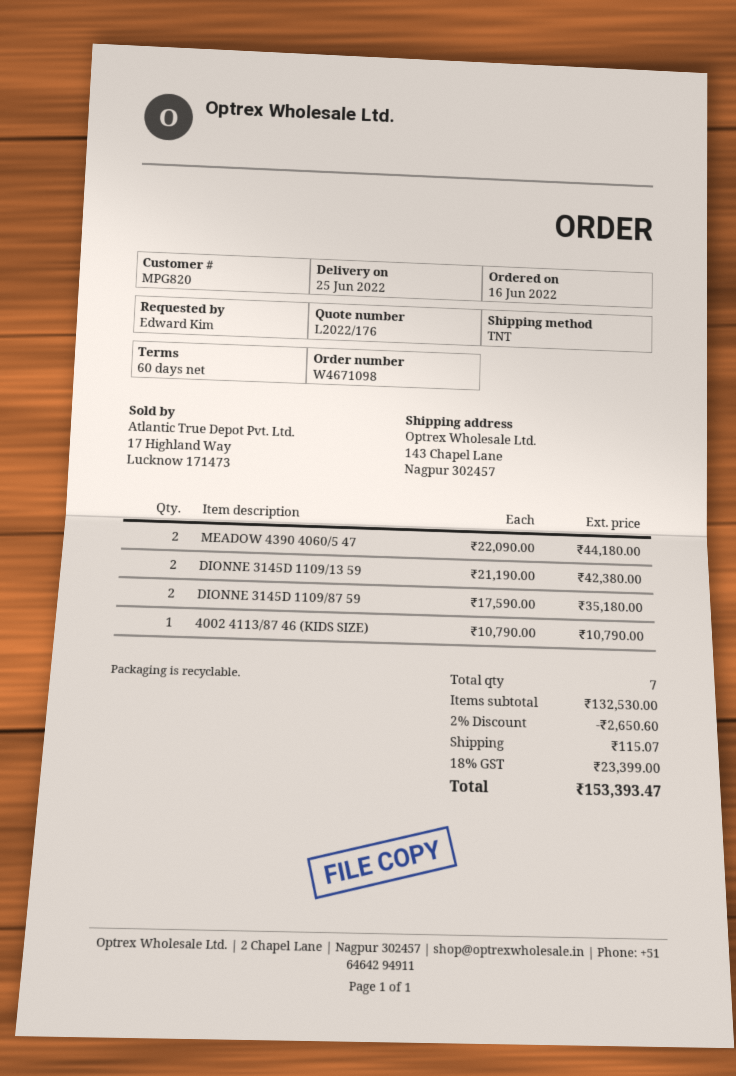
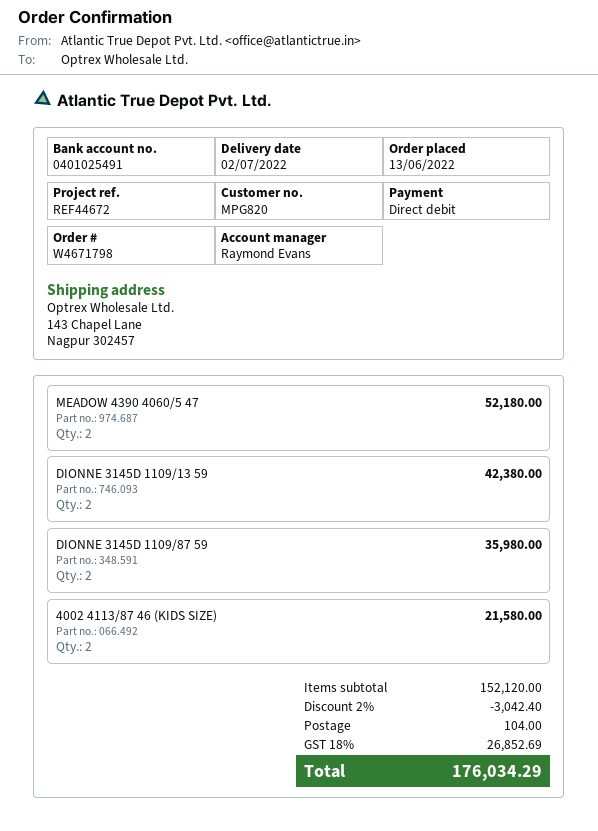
order number: W4671098 -> W4671798
order date: 2022-06-16 -> 2022-06-13
delivery date: 2022-06-25 -> 2022-07-02
MEADOW 4390 4060/5 47: 2 for 44180.00 -> 2 for 52180.00
DIONNE 3145D 1109/87 59: 2 for 35180.00 -> 2 for 35980.00
4002 4113/87 46 (KIDS SIZE): 1 for 10790.00 -> 2 for 21580.00
subtotal: 132530.00 -> 152120.00
discount: 2% = 2650.60 -> 2% = 3042.40
shipping: 115.07 -> 104.00
tax: 18% = 23399.00 -> 18% = 26852.69
total: 153393.47 -> 176034.29

